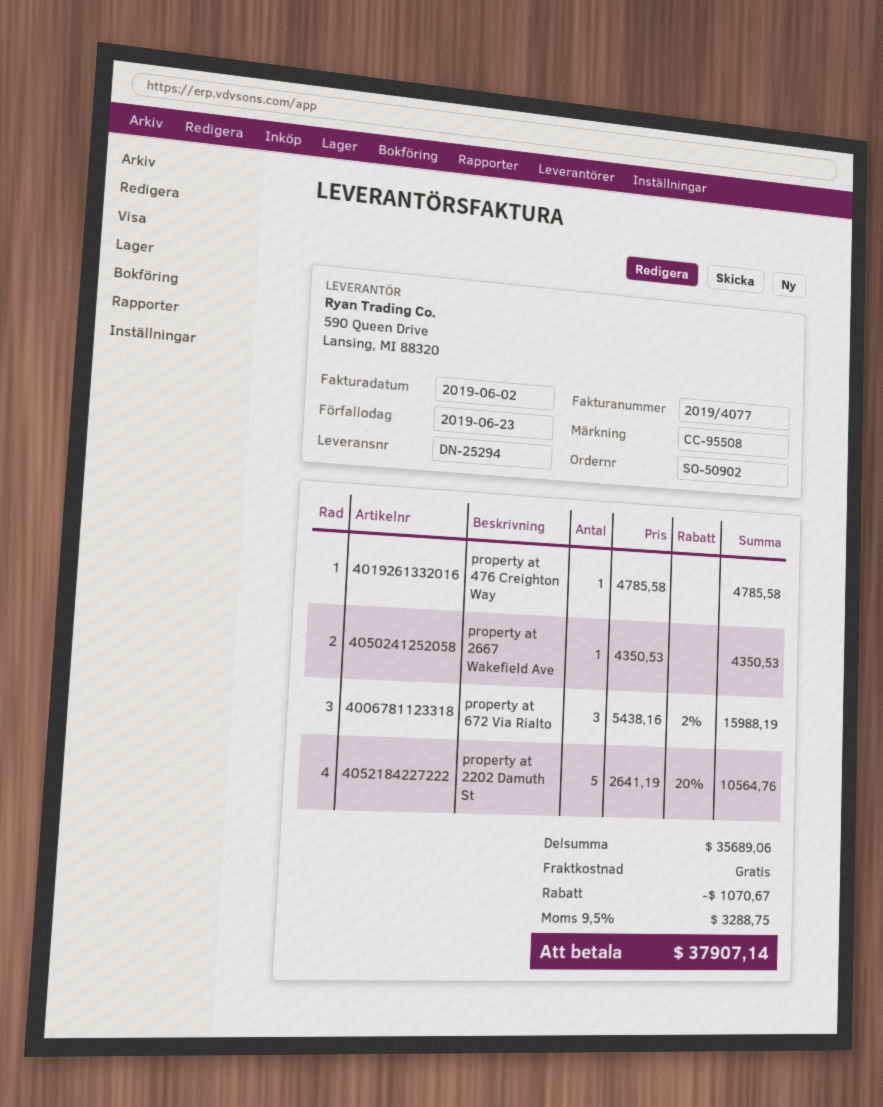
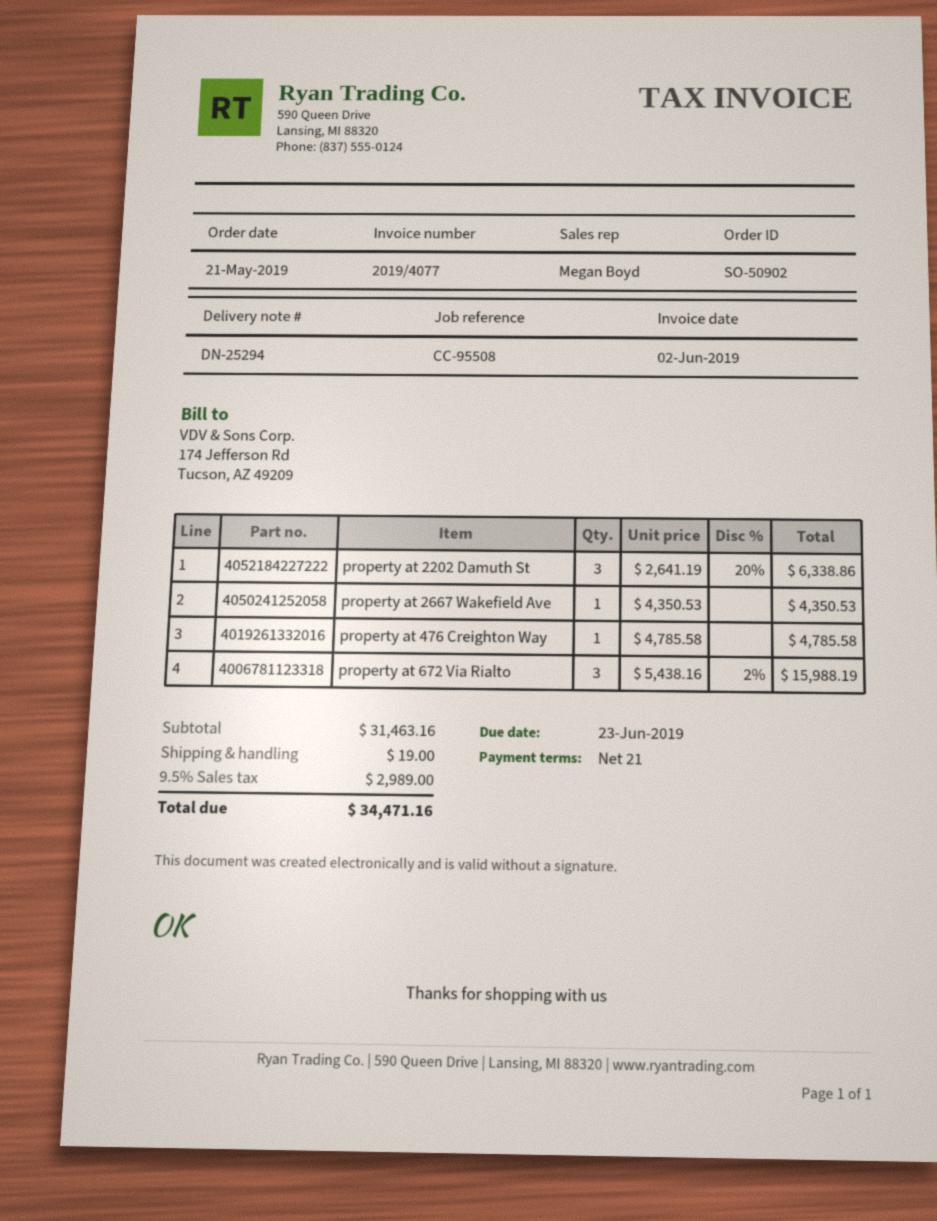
property at 2202 Damuth St: 5 x 2641.19 - 20% = 10564.76 -> 3 x 2641.19 - 20% = 6338.86
subtotal: 35689.06 -> 31463.16
discount: 1070.67 -> none
shipping: 0.00 -> 19.00
tax: 9.5% = 3288.75 -> 9.5% = 2989.00
total: 37907.14 -> 34471.16

